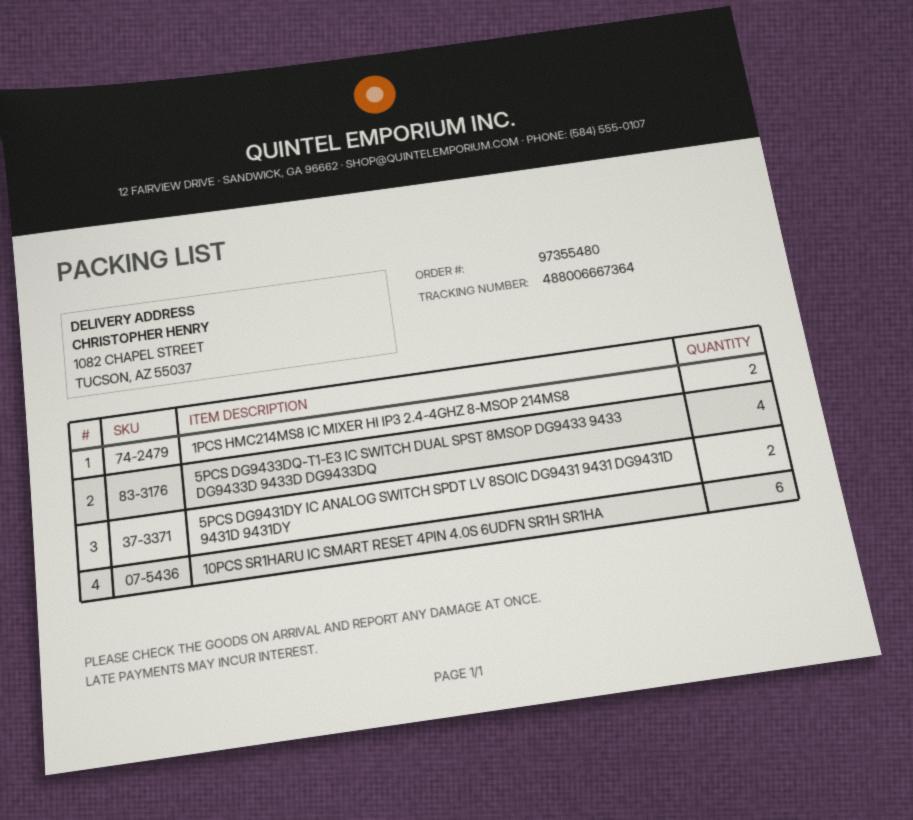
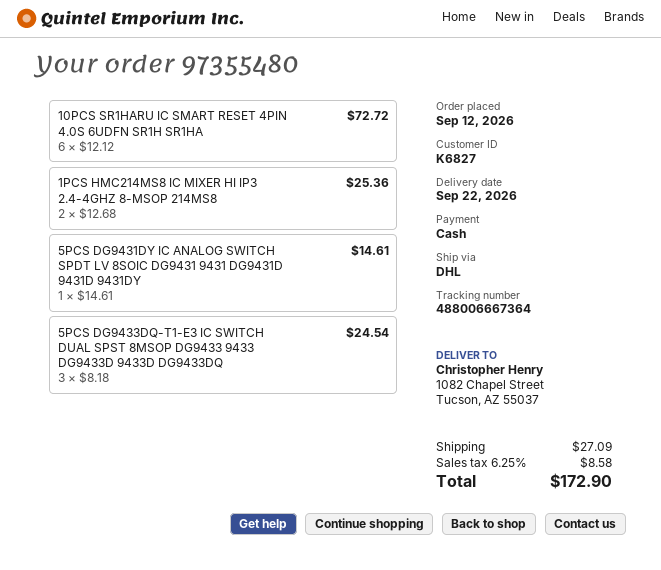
5PCS DG9433DQ-T1-E3 IC SWITCH DUAL SPST 8MSOP DG9433 9433 DG9433D 9433D DG9433DQ: 4 -> 3
5PCS DG9431DY IC ANALOG SWITCH SPDT LV 8SOIC DG9431 9431 DG9431D 9431D 9431DY: 2 -> 1

